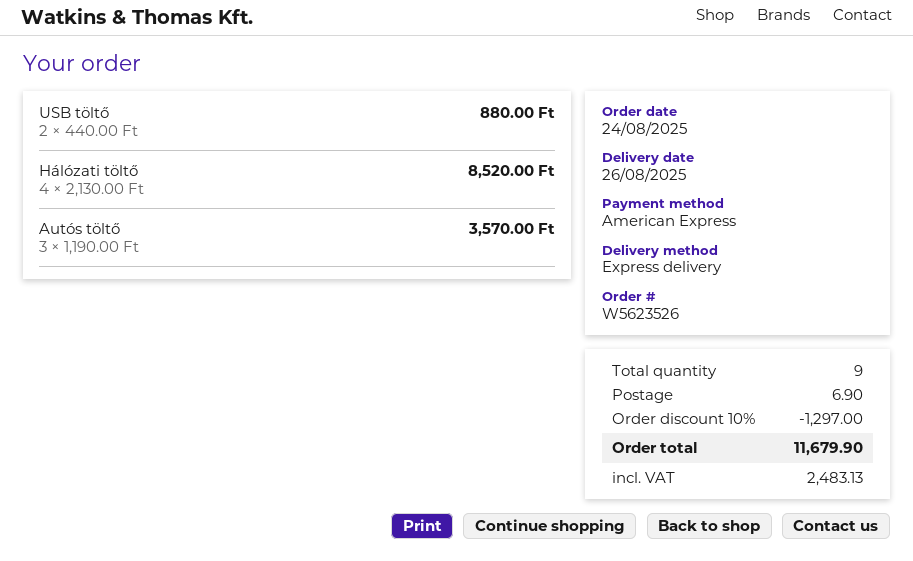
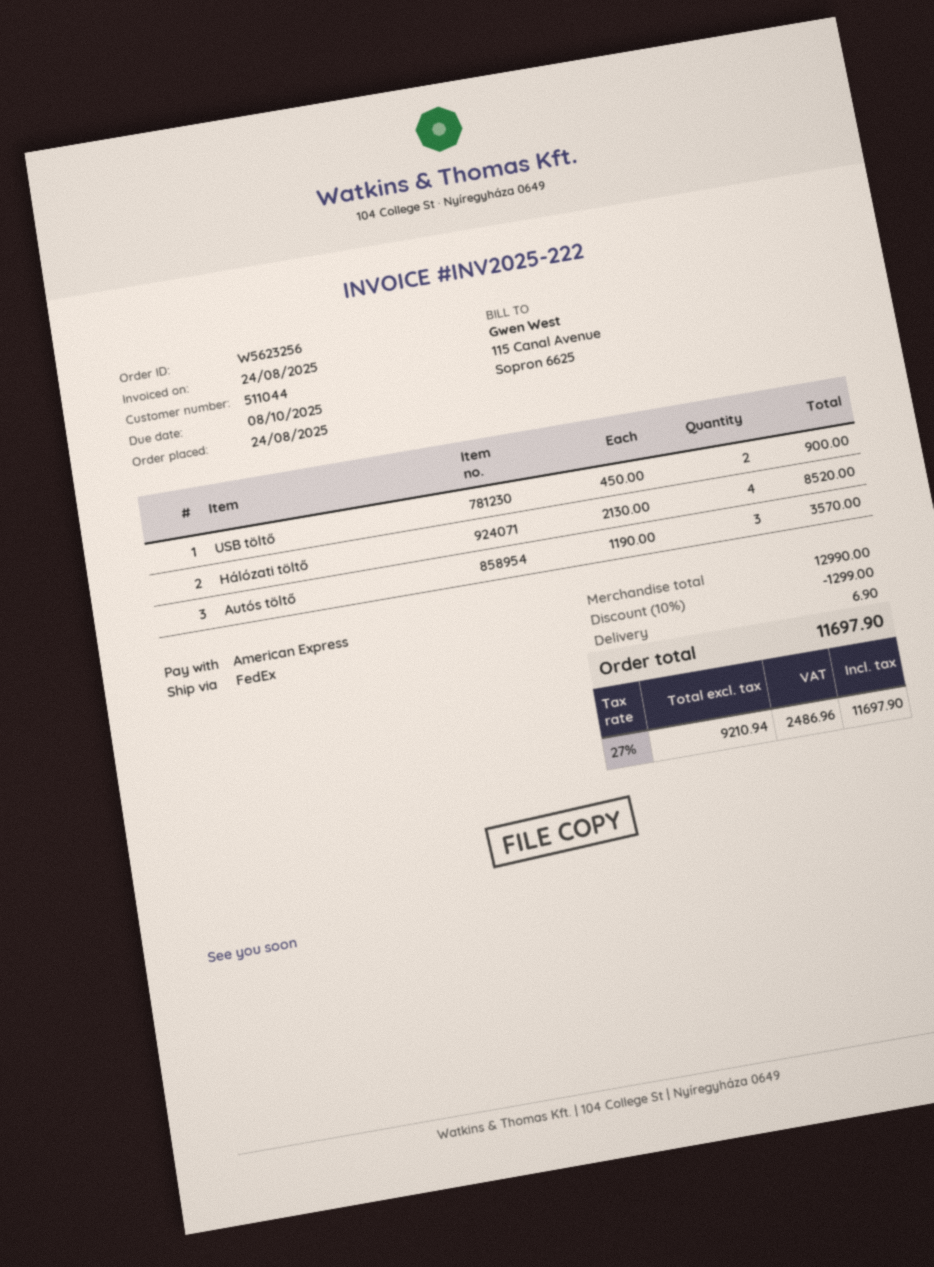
order number: W5623526 -> W5623256
shipping method: express -> FedEx
USB töltő: 2 x 440.00 = 880.00 -> 2 x 450.00 = 900.00
discount: 10% = 1297.00 -> 10% = 1299.00
tax: 2483.13 -> 2486.96
total: 11679.90 -> 11697.90

